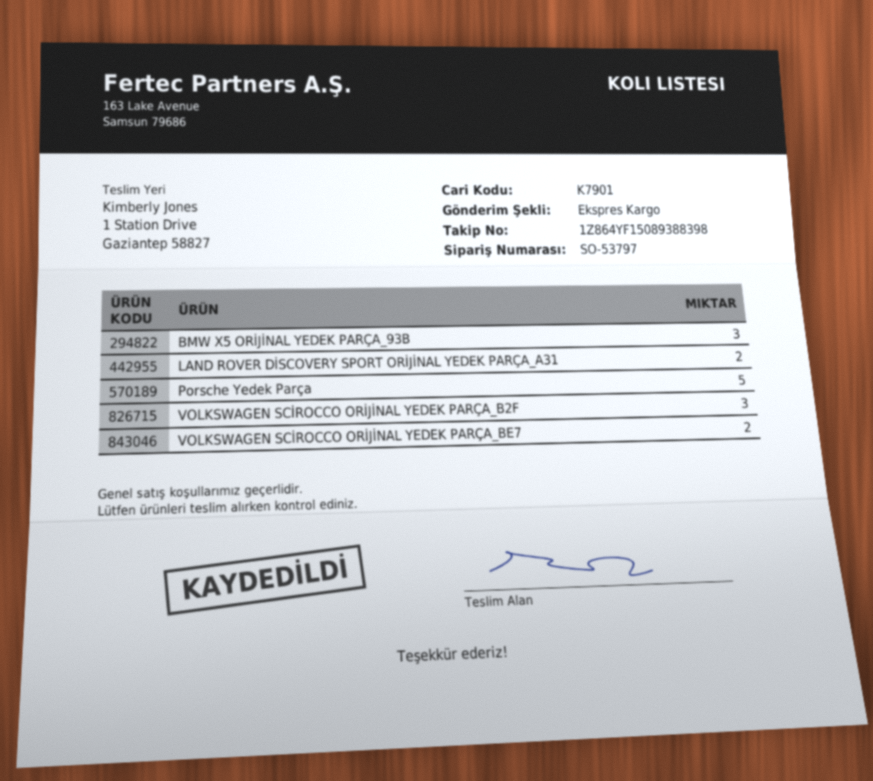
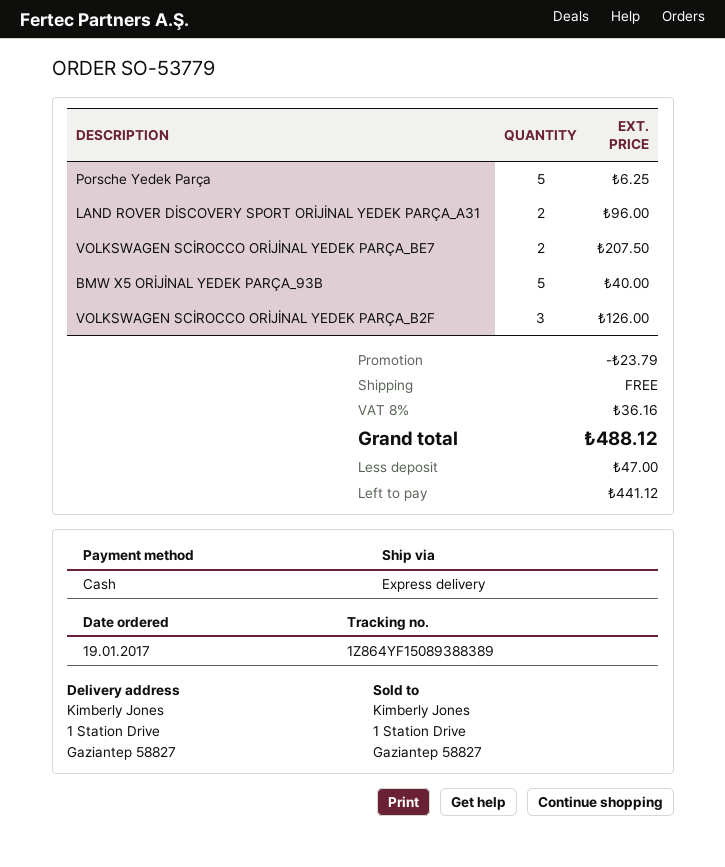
order number: SO-53797 -> SO-53779
tracking number: 1Z864YF15089388398 -> 1Z864YF15089388389
BMW X5 ORİJİNAL YEDEK PARÇA_93B: 3 -> 5

